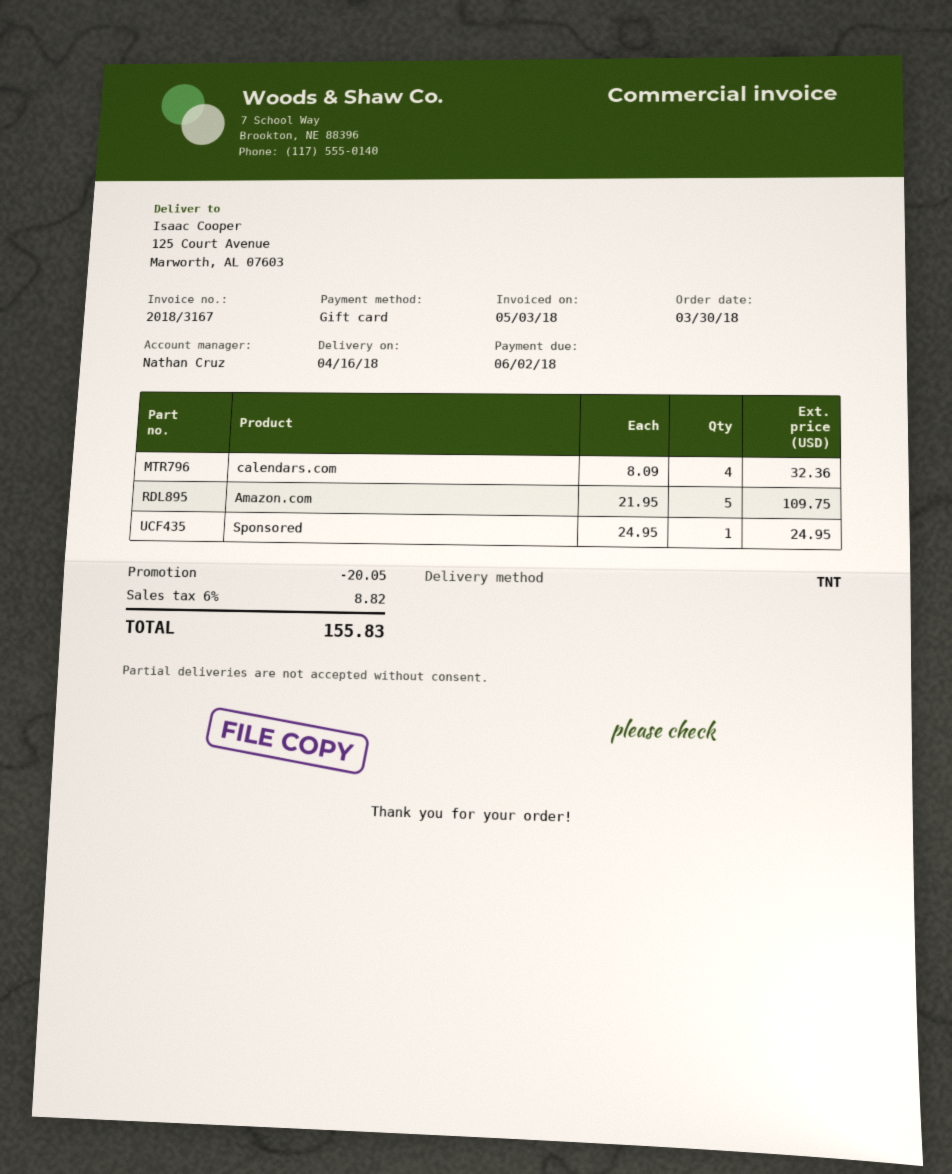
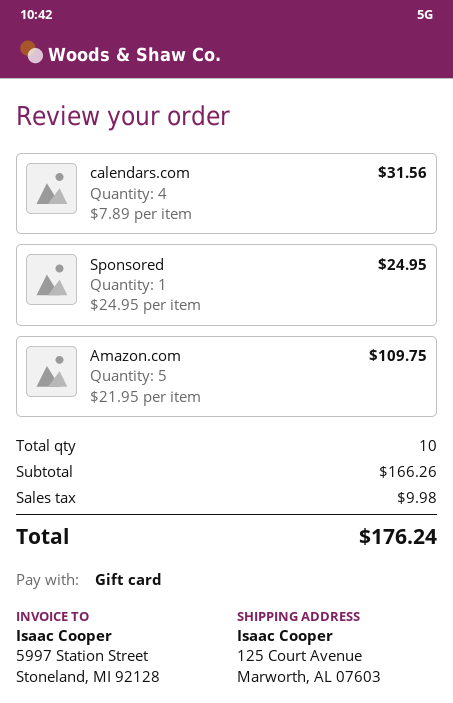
calendars.com: 4 x 8.09 = 32.36 -> 4 x 7.89 = 31.56
discount: 20.05 -> none
tax: 8.82 -> 9.98
total: 155.83 -> 176.24

